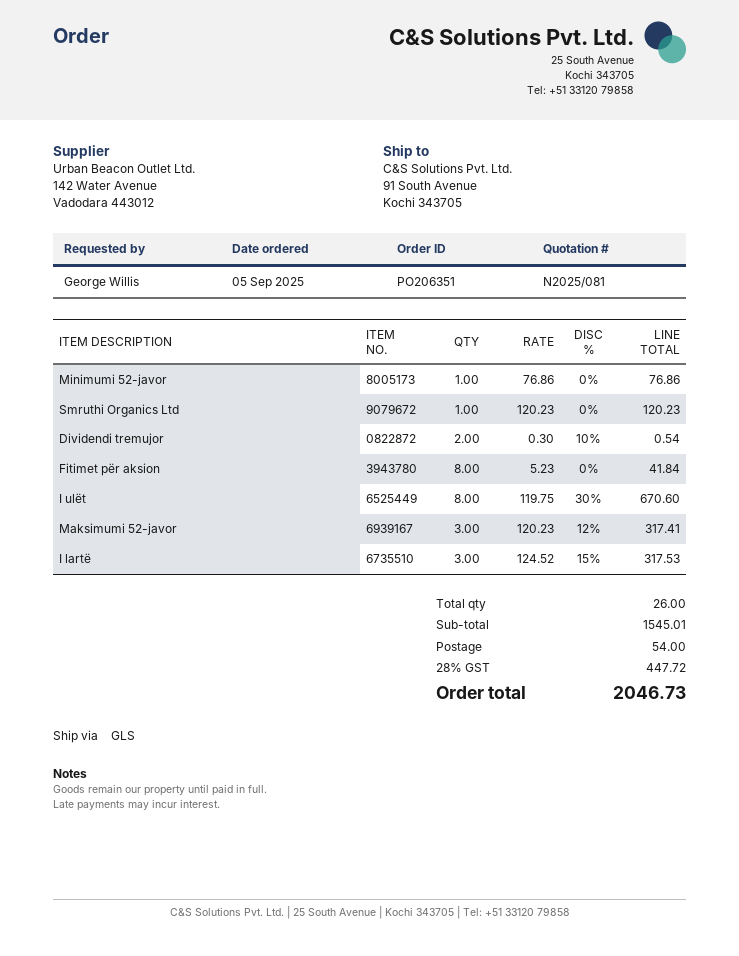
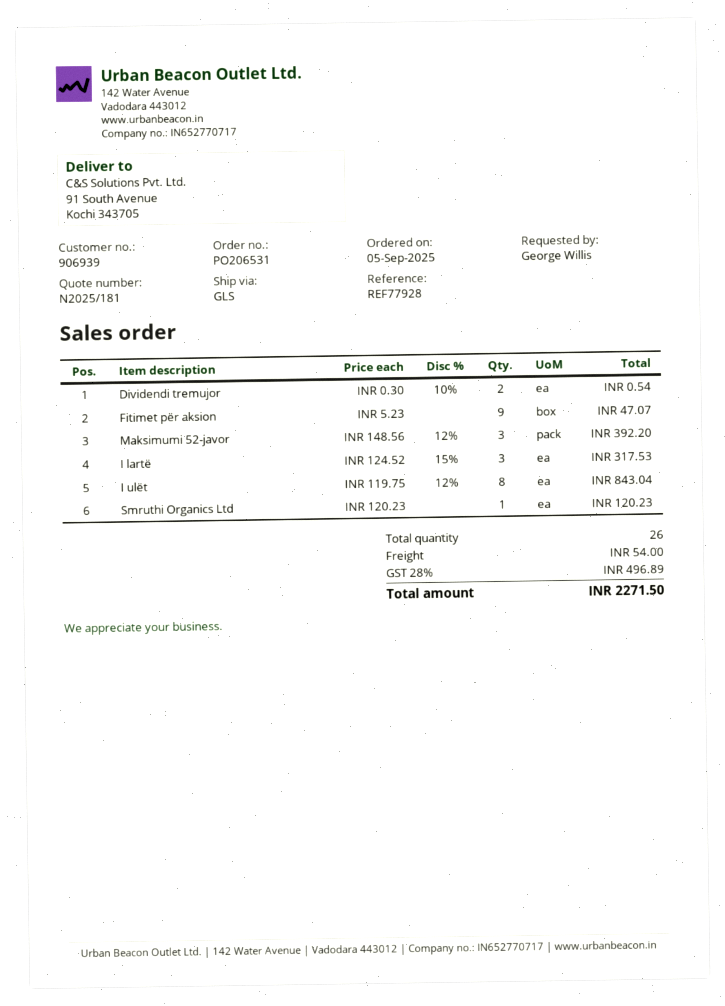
quote number: N2025/081 -> N2025/181
order number: PO206351 -> PO206531
Minimumi 52-javor: 1 x 76.86 = 76.86 -> none
Fitimet për aksion: 8 x 5.23 = 41.84 -> 9 x 5.23 = 47.07
I ulët: 8 x 119.75 - 30% = 670.60 -> 8 x 119.75 - 12% = 843.04
Maksimumi 52-javor: 3 x 120.23 - 12% = 317.41 -> 3 x 148.56 - 12% = 392.20
tax: 28% = 447.72 -> 28% = 496.89
total: 2046.73 -> 2271.50

